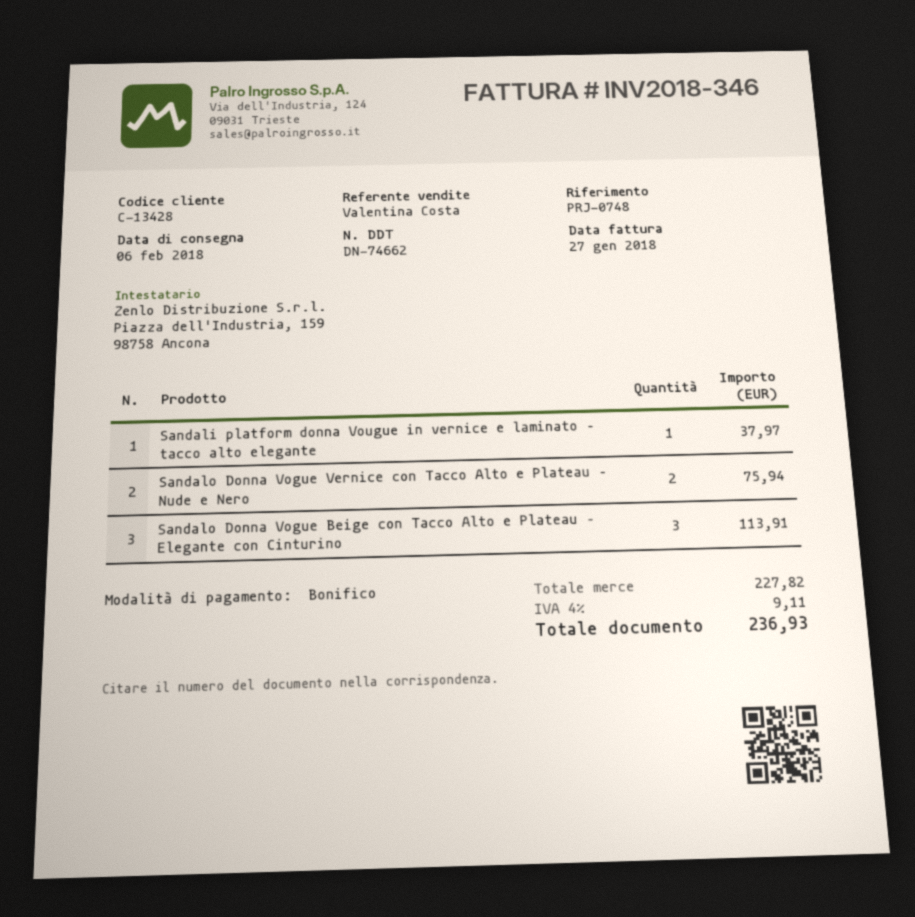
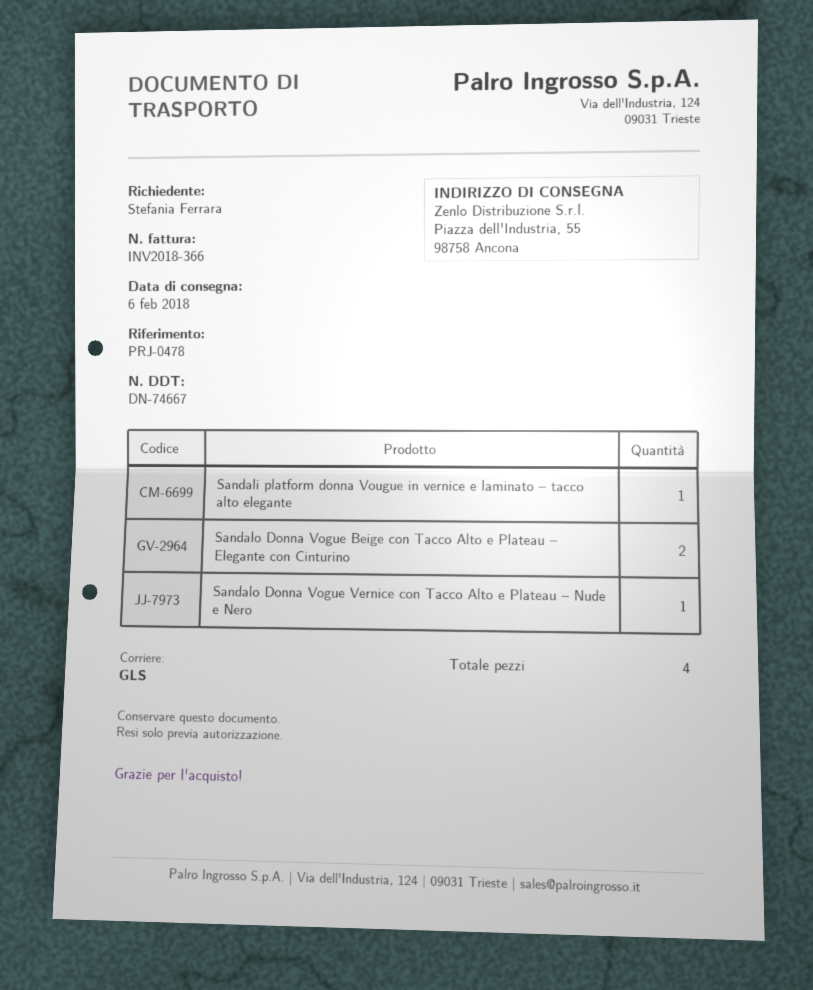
delivery note number: DN-74662 -> DN-74667
invoice number: INV2018-346 -> INV2018-366
reference: PRJ-0748 -> PRJ-0478
Sandalo Donna Vogue Vernice con Tacco Alto e Plateau – Nude e Nero: 2 -> 1
Sandalo Donna Vogue Beige con Tacco Alto e Plateau – Elegante con Cinturino: 3 -> 2

